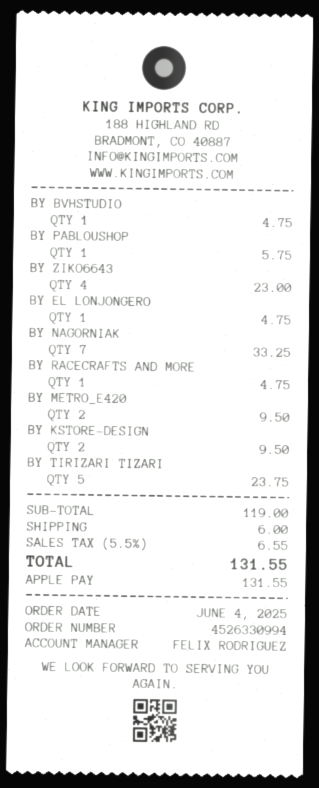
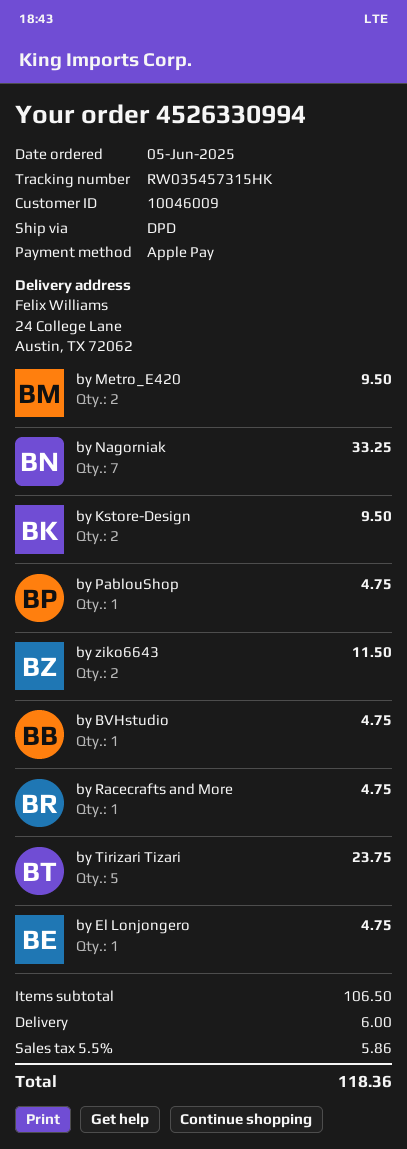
order date: 2025-06-04 -> 2025-06-05
BY PABLOUSHOP: 1 for 5.75 -> 1 for 4.75
BY ZIKO6643: 4 for 23.00 -> 2 for 11.50
subtotal: 119.00 -> 106.50
tax: 5.5% = 6.55 -> 5.5% = 5.86
total: 131.55 -> 118.36

